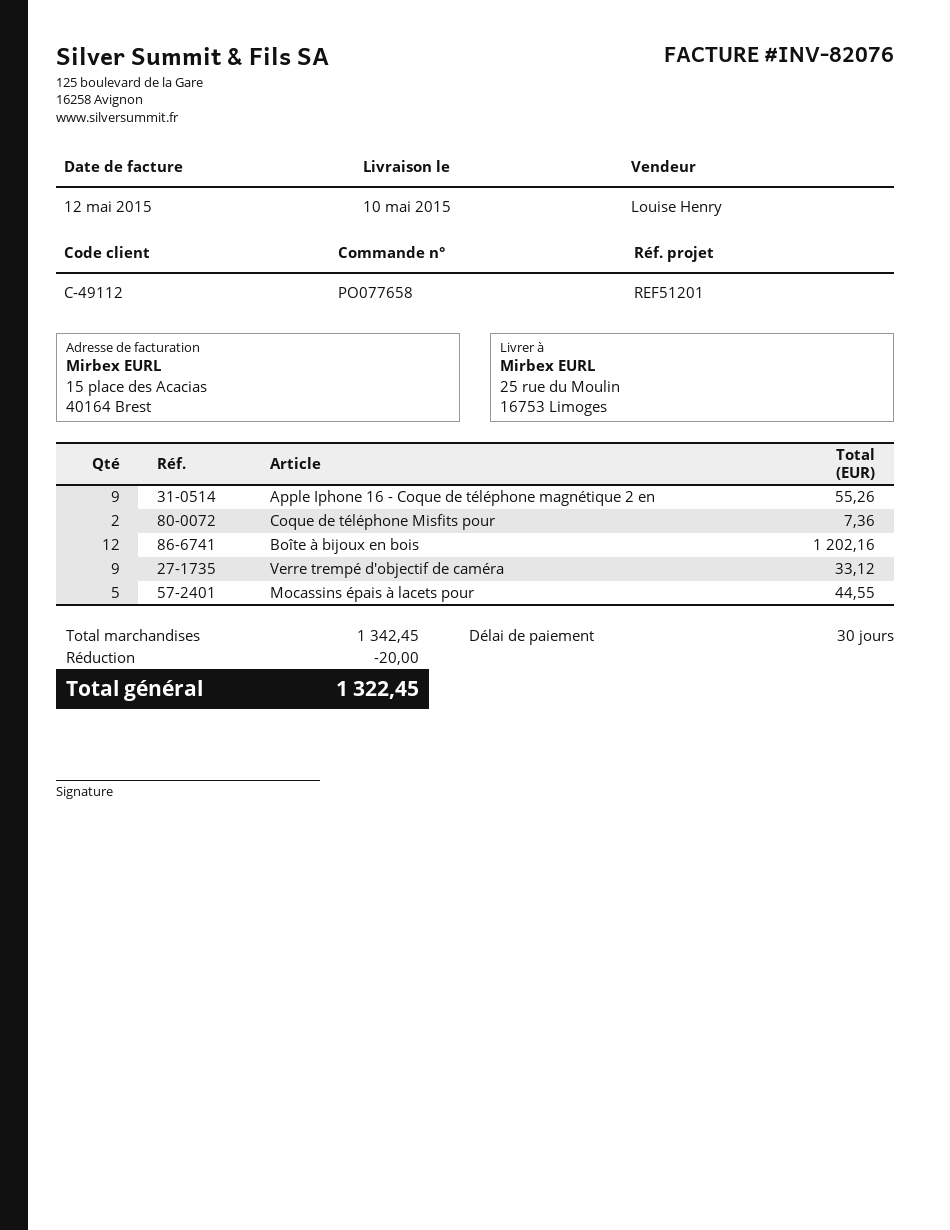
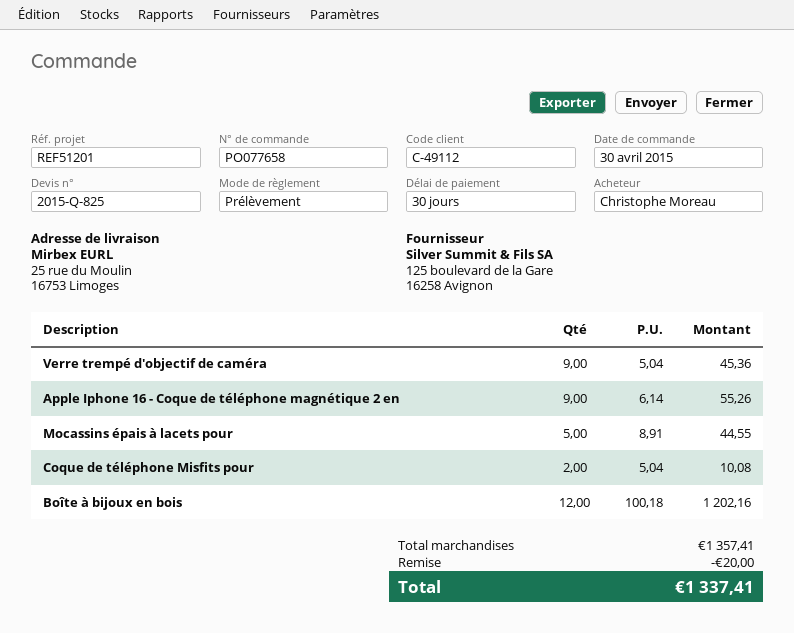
Coque de téléphone Misfits pour: 2 for 7.36 -> 2 for 10.08
Verre trempé d'objectif de caméra: 9 for 33.12 -> 9 for 45.36
subtotal: 1342.45 -> 1357.41
total: 1322.45 -> 1337.41

